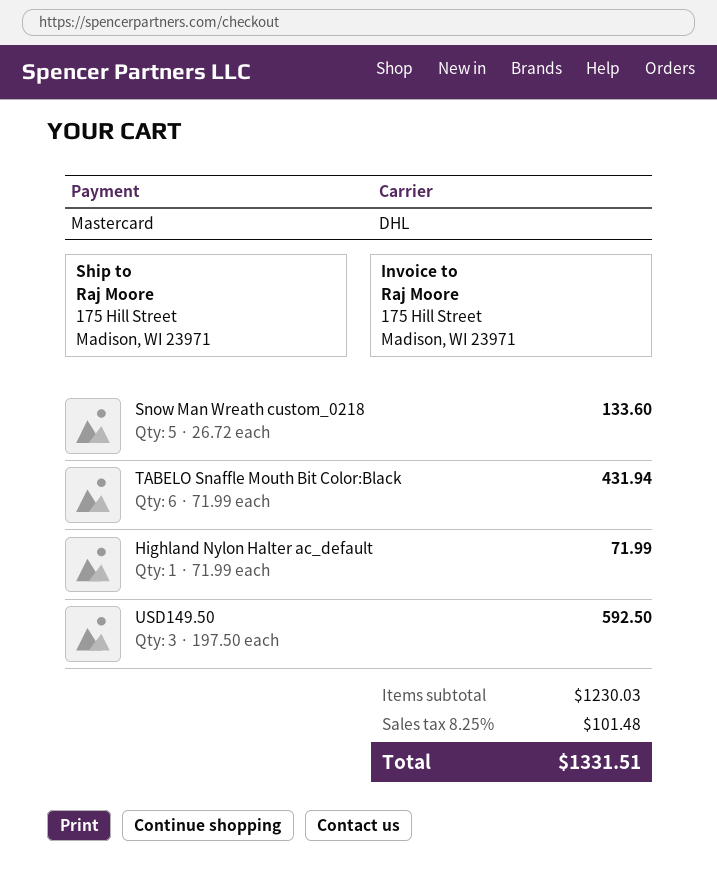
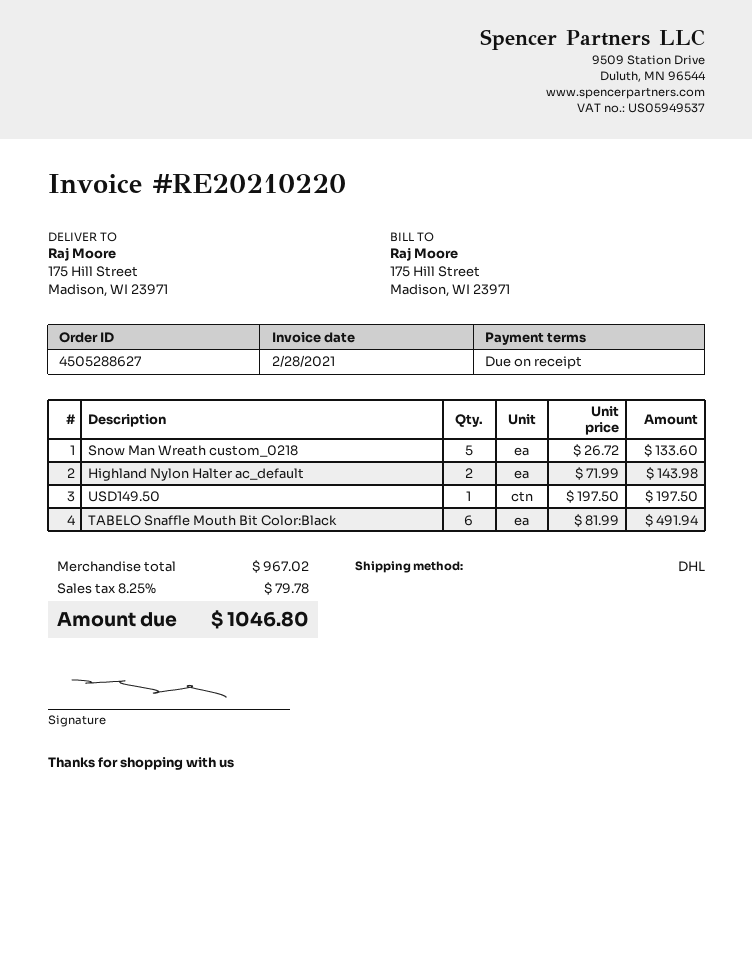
TABELO Snaffle Mouth Bit Color:Black: 6 x 71.99 = 431.94 -> 6 x 81.99 = 491.94
Highland Nylon Halter ac_default: 1 x 71.99 = 71.99 -> 2 x 71.99 = 143.98
USD149.50: 3 x 197.50 = 592.50 -> 1 x 197.50 = 197.50
subtotal: 1230.03 -> 967.02
tax: 8.25% = 101.48 -> 8.25% = 79.78
total: 1331.51 -> 1046.80

